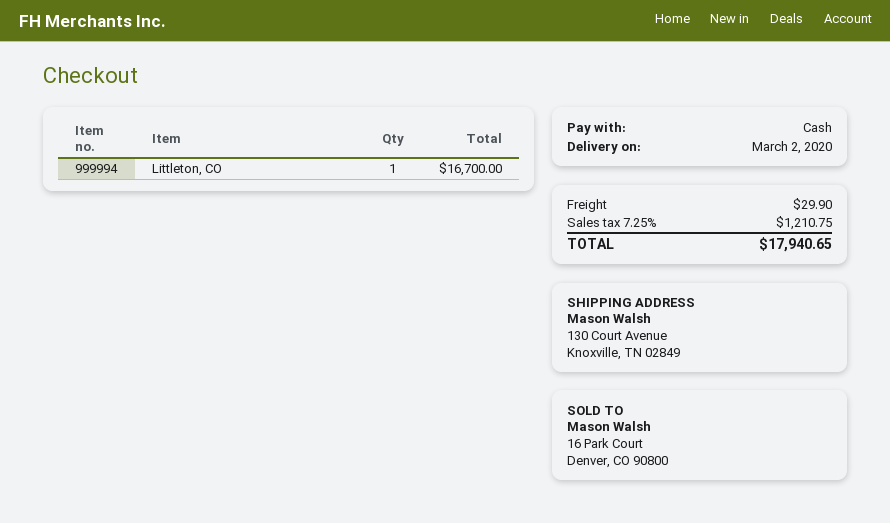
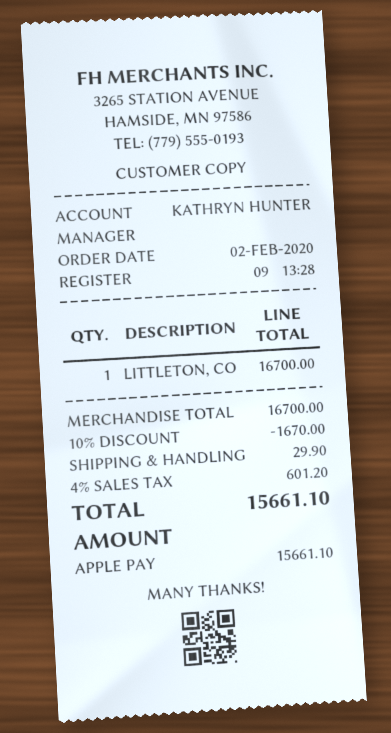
payment method: cash -> Apple Pay
discount: none -> 10% = 1670.00
tax: 7.25% = 1210.75 -> 4% = 601.20
total: 17940.65 -> 15661.10

